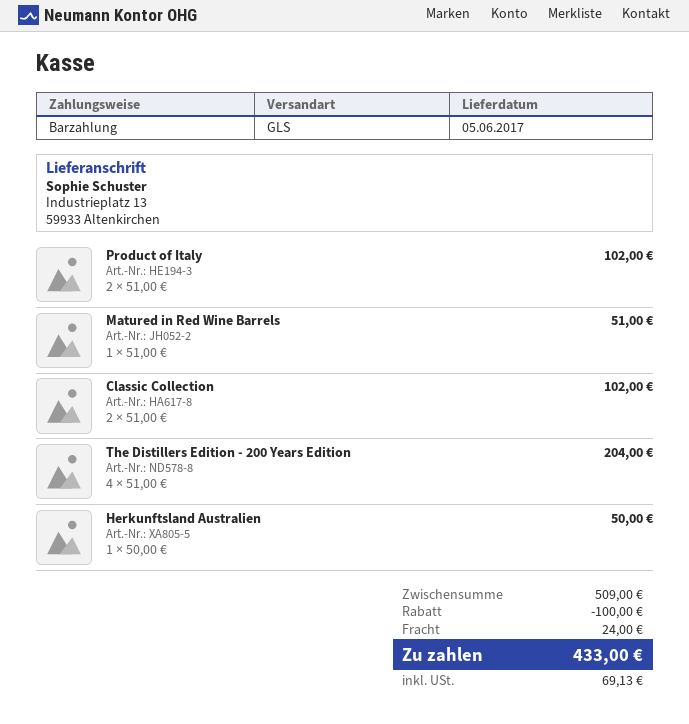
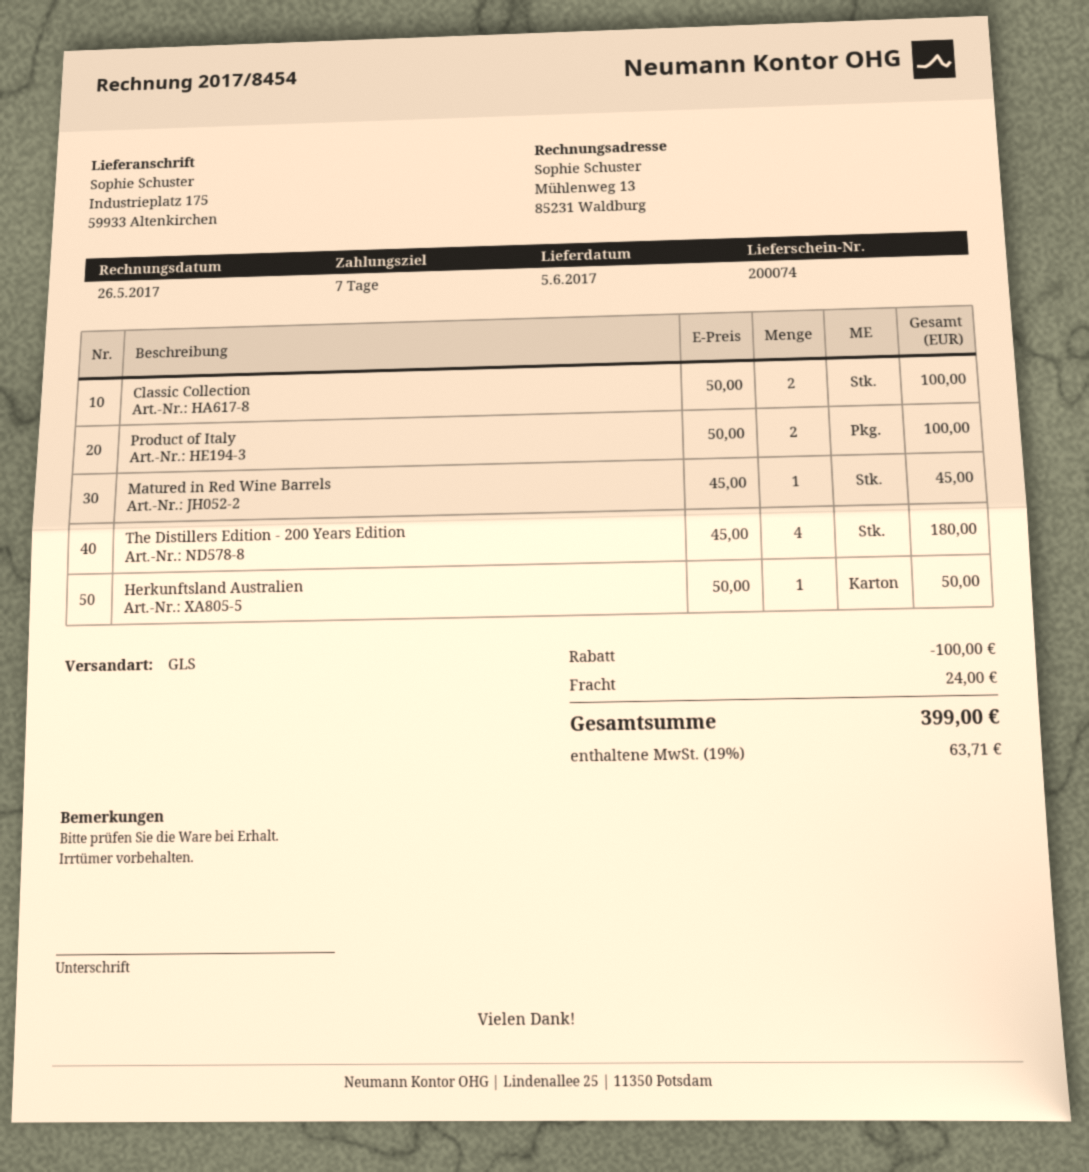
ship to: Industrieplatz 13, 59933 Altenkirchen -> Industrieplatz 175, 59933 Altenkirchen
Product of Italy: 2 x 51.00 = 102.00 -> 2 x 50.00 = 100.00
Matured in Red Wine Barrels: 1 x 51.00 = 51.00 -> 1 x 45.00 = 45.00
Classic Collection: 2 x 51.00 = 102.00 -> 2 x 50.00 = 100.00
The Distillers Edition - 200 Years Edition: 4 x 51.00 = 204.00 -> 4 x 45.00 = 180.00
tax: 69.13 -> 63.71
total: 433.00 -> 399.00

